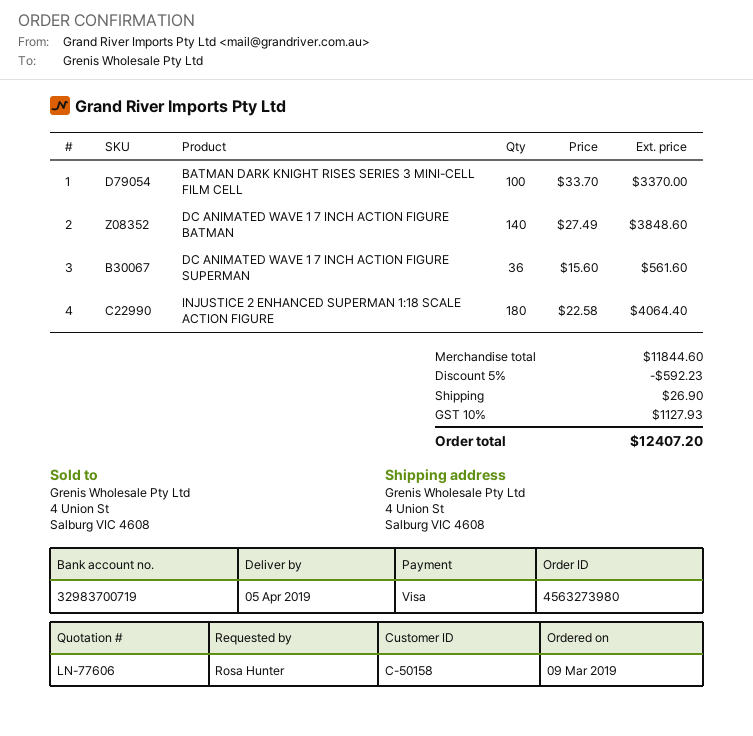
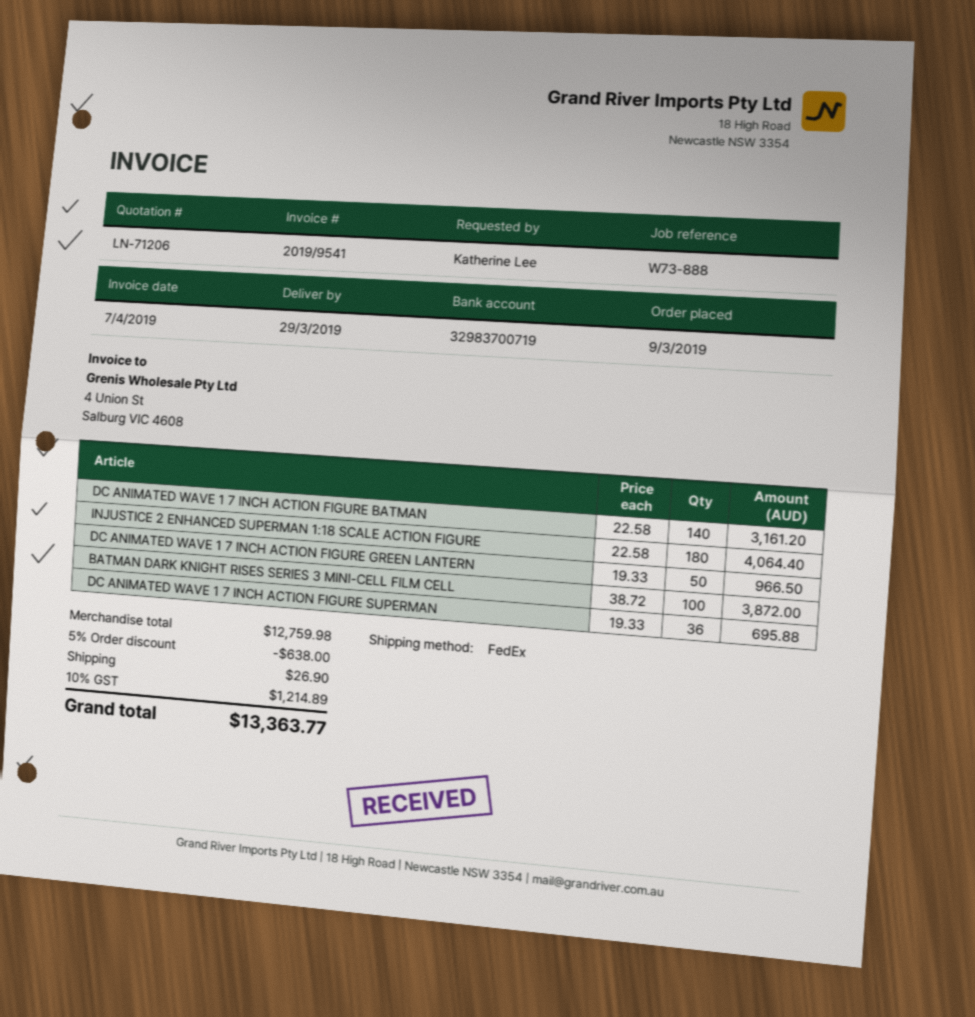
quote number: LN-77606 -> LN-71206
delivery date: 2019-04-05 -> 2019-03-29
ordered by: Rosa Hunter -> Katherine Lee
BATMAN DARK KNIGHT RISES SERIES 3 MINI-CELL FILM CELL: 100 x 33.70 = 3370.00 -> 100 x 38.72 = 3872.00
DC ANIMATED WAVE 1 7 INCH ACTION FIGURE BATMAN: 140 x 27.49 = 3848.60 -> 140 x 22.58 = 3161.20
DC ANIMATED WAVE 1 7 INCH ACTION FIGURE SUPERMAN: 36 x 15.60 = 561.60 -> 36 x 19.33 = 695.88
DC ANIMATED WAVE 1 7 INCH ACTION FIGURE GREEN LANTERN: none -> 50 x 19.33 = 966.50
subtotal: 11844.60 -> 12759.98
discount: 5% = 592.23 -> 5% = 638.00
tax: 10% = 1127.93 -> 10% = 1214.89
total: 12407.20 -> 13363.77

